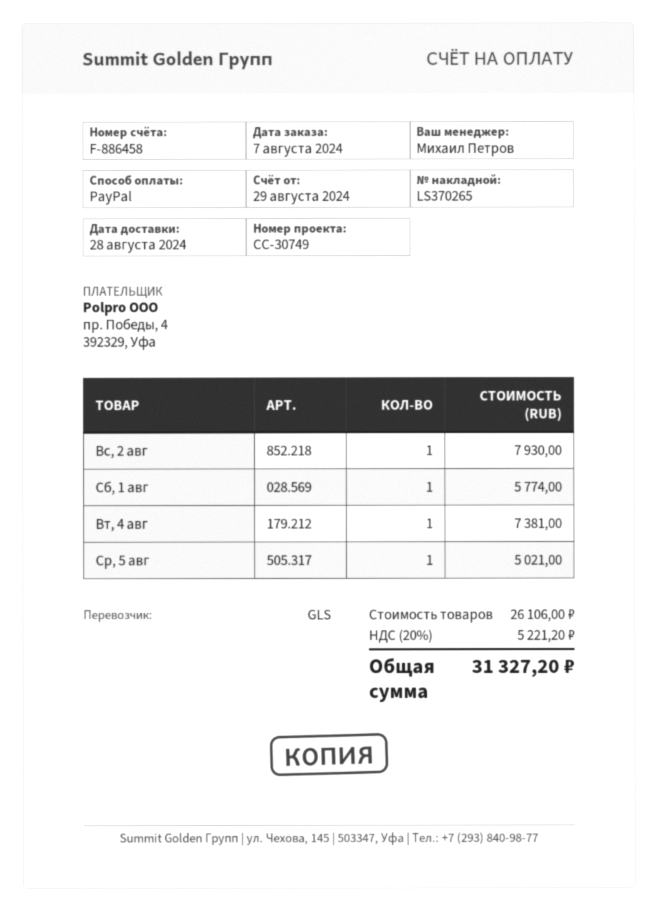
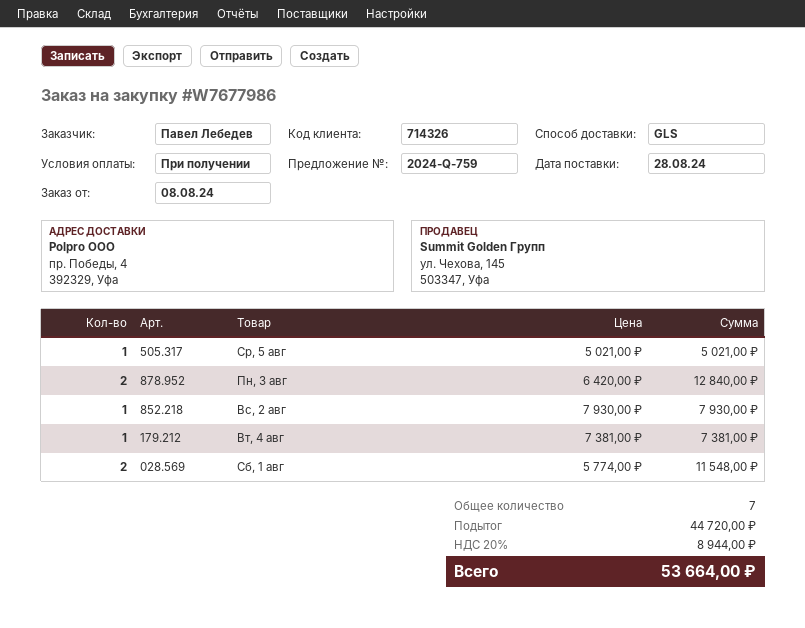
order date: 2024-08-07 -> 2024-08-08
Сб, 1 авг: 1 for 5774.00 -> 2 for 11548.00
Пн, 3 авг: none -> 2 for 12840.00
subtotal: 26106.00 -> 44720.00
tax: 20% = 5221.20 -> 20% = 8944.00
total: 31327.20 -> 53664.00

